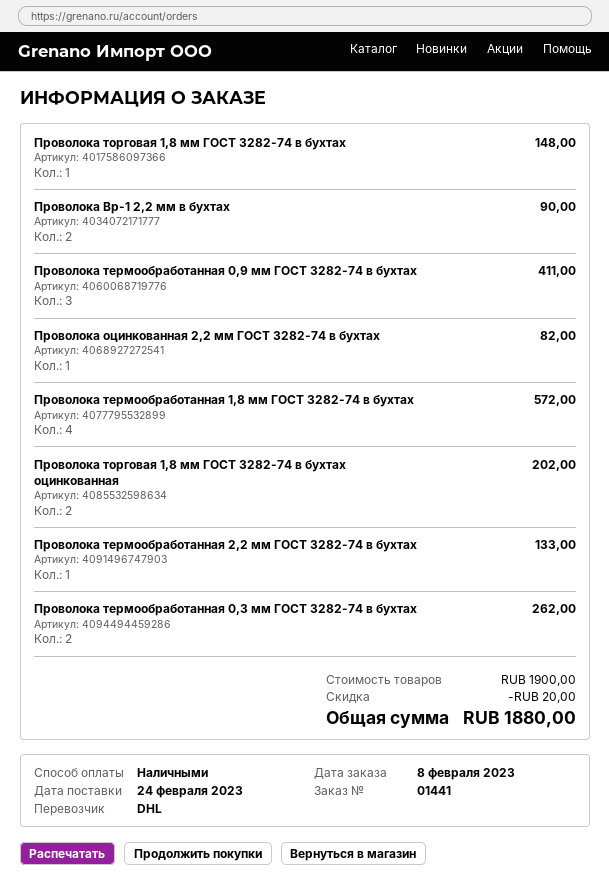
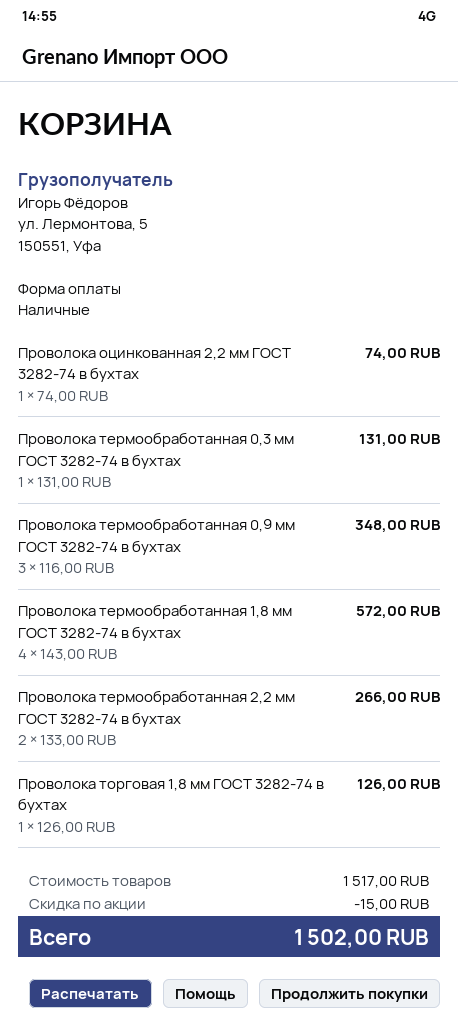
Проволока торговая 1,8 мм ГОСТ 3282-74 в бухтах: 1 for 148.00 -> 1 for 126.00
Проволока Вр-1 2,2 мм в бухтах: 2 for 90.00 -> none
Проволока термообработанная 0,9 мм ГОСТ 3282-74 в бухтах: 3 for 411.00 -> 3 for 348.00
Проволока оцинкованная 2,2 мм ГОСТ 3282-74 в бухтах: 1 for 82.00 -> 1 for 74.00
Проволока торговая 1,8 мм ГОСТ 3282-74 в бухтах оцинкованная: 2 for 202.00 -> none
Проволока термообработанная 2,2 мм ГОСТ 3282-74 в бухтах: 1 for 133.00 -> 2 for 266.00
Проволока термообработанная 0,3 мм ГОСТ 3282-74 в бухтах: 2 for 262.00 -> 1 for 131.00
subtotal: 1900.00 -> 1517.00
discount: 20.00 -> 15.00
total: 1880.00 -> 1502.00

